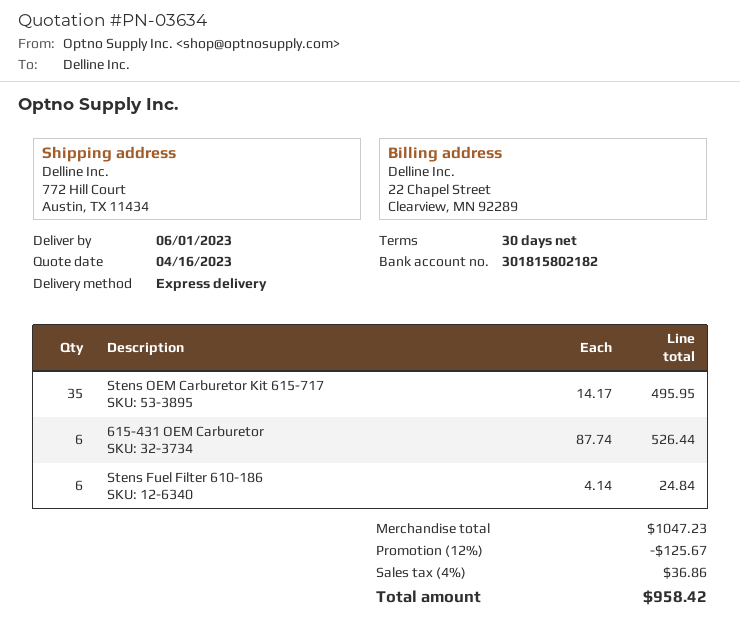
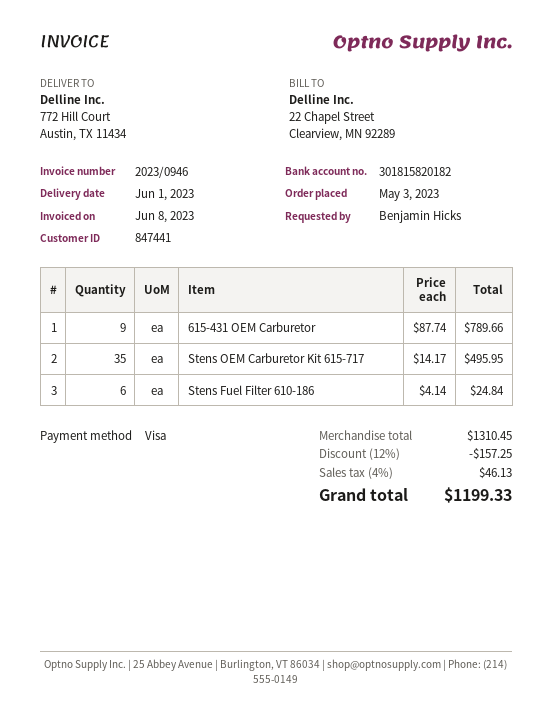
bank account: 301815802182 -> 301815820182
615-431 OEM Carburetor: 6 x 87.74 = 526.44 -> 9 x 87.74 = 789.66
subtotal: 1047.23 -> 1310.45
discount: 12% = 125.67 -> 12% = 157.25
tax: 4% = 36.86 -> 4% = 46.13
total: 958.42 -> 1199.33

